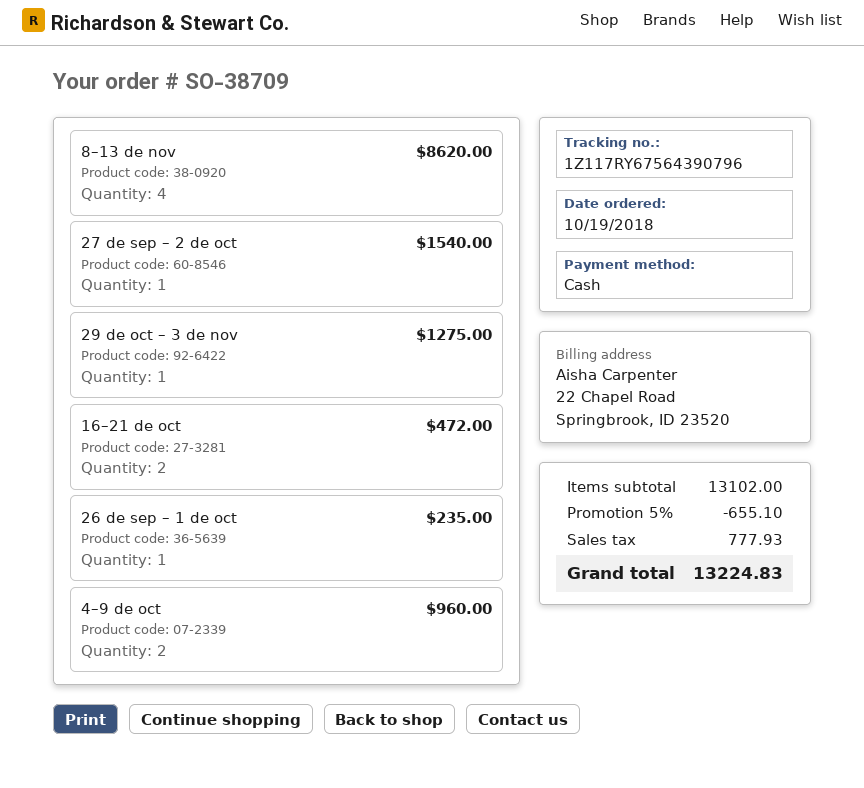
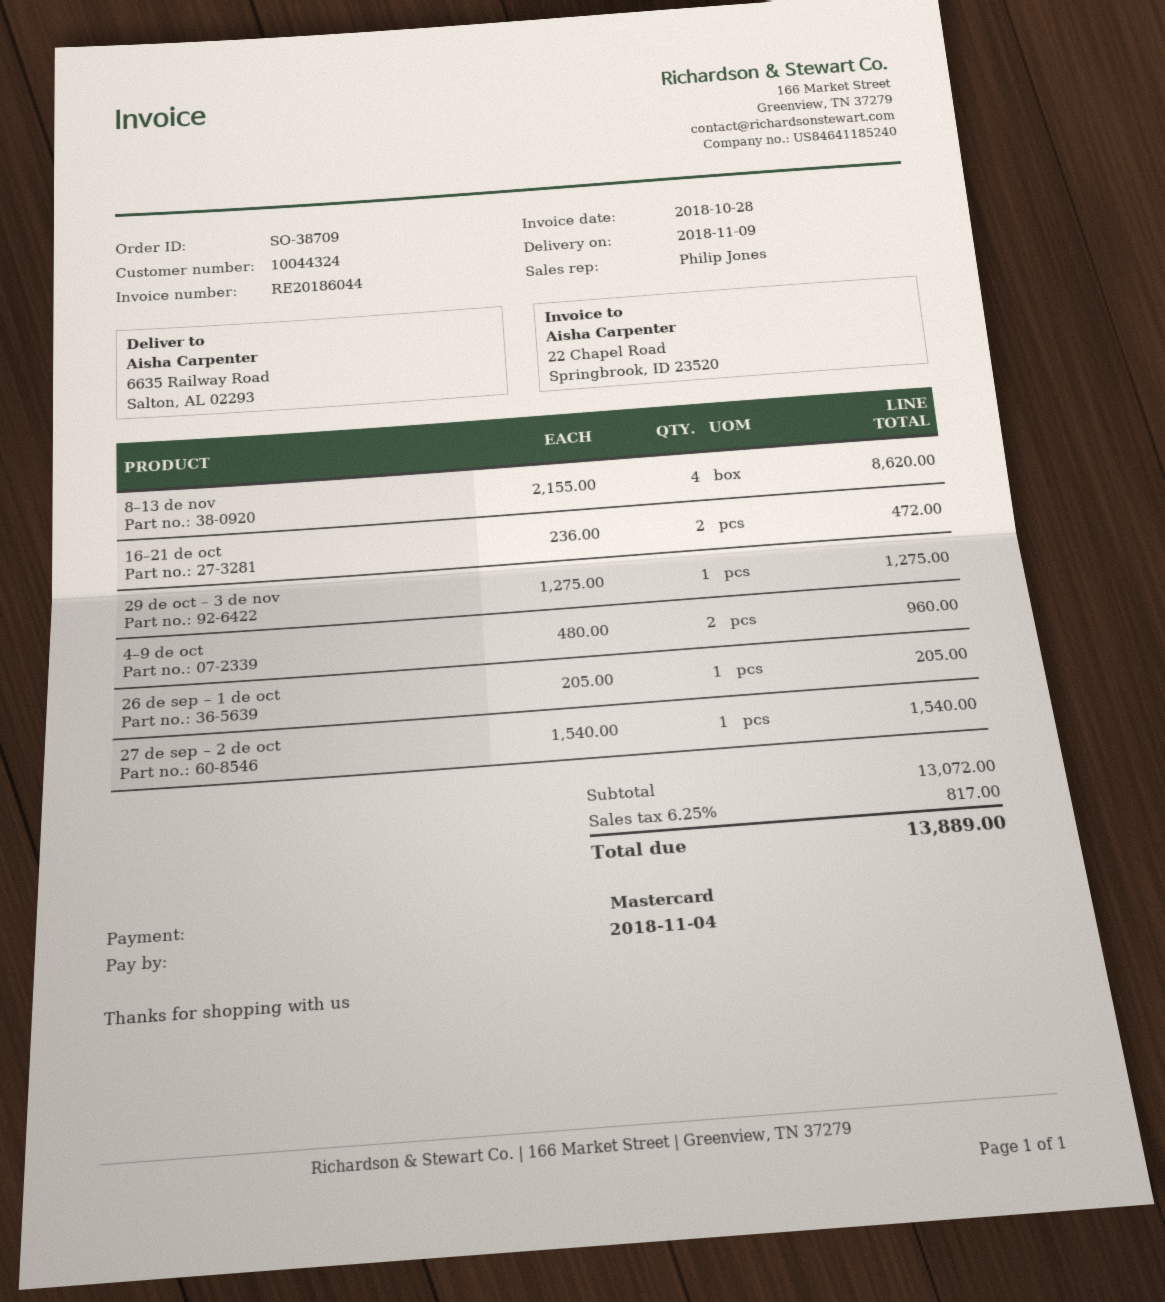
payment method: cash -> Mastercard
26 de sep – 1 de oct: 1 for 235.00 -> 1 for 205.00
subtotal: 13102.00 -> 13072.00
discount: 5% = 655.10 -> none
tax: 777.93 -> 817.00
total: 13224.83 -> 13889.00

